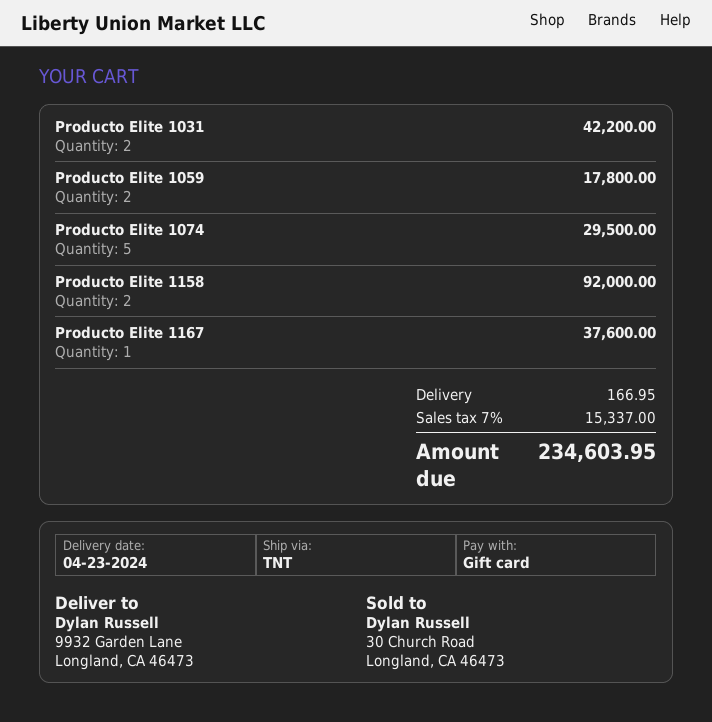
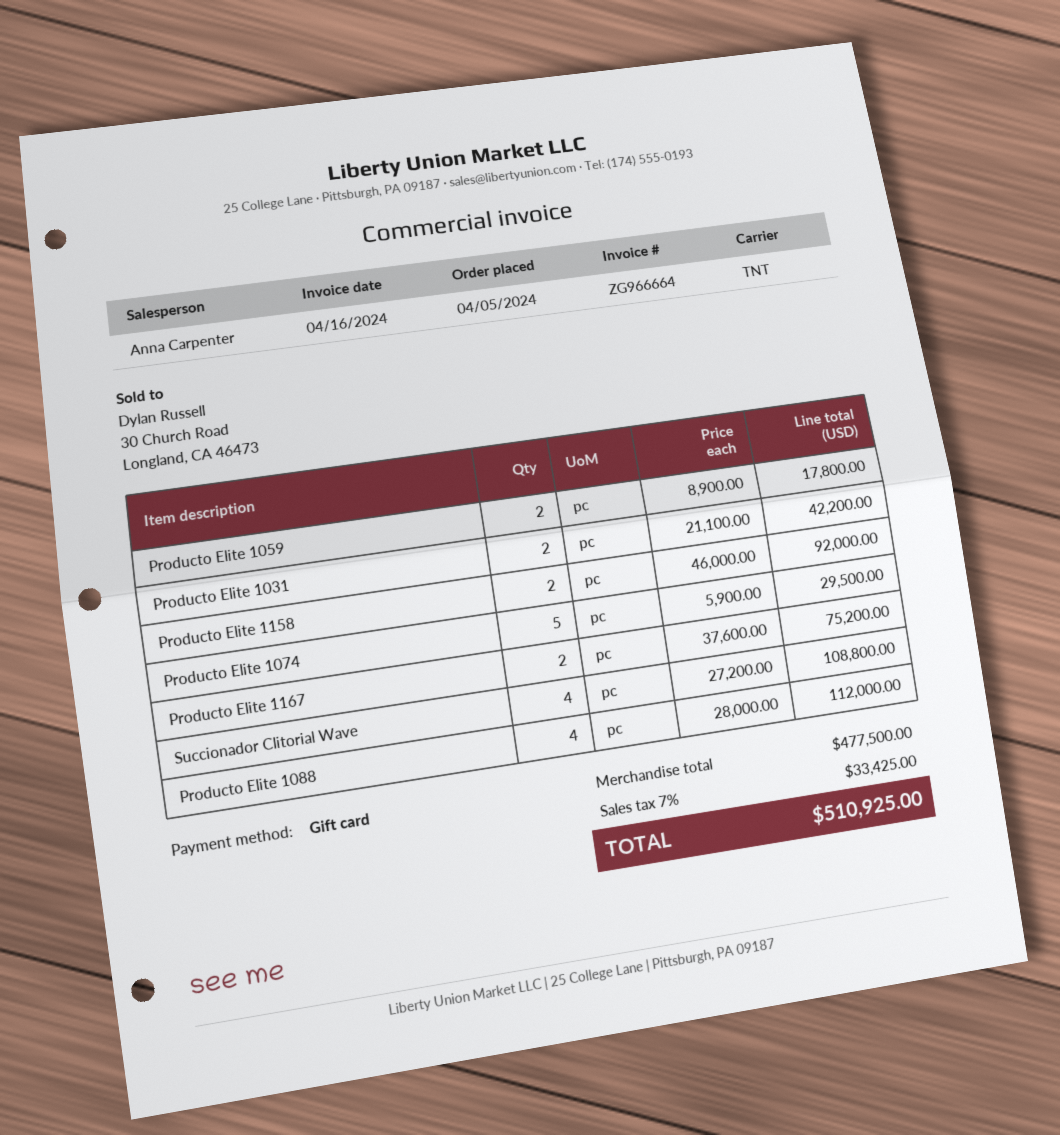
Producto Elite 1167: 1 for 37600.00 -> 2 for 75200.00
Succionador Clitorial Wave: none -> 4 for 108800.00
Producto Elite 1088: none -> 4 for 112000.00
shipping: 166.95 -> none
tax: 7% = 15337.00 -> 7% = 33425.00
total: 234603.95 -> 510925.00

